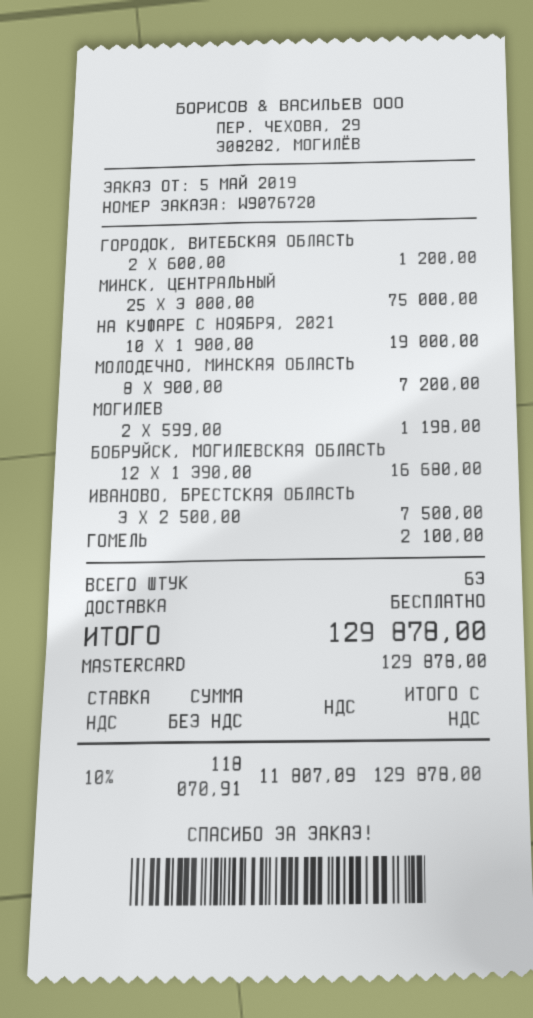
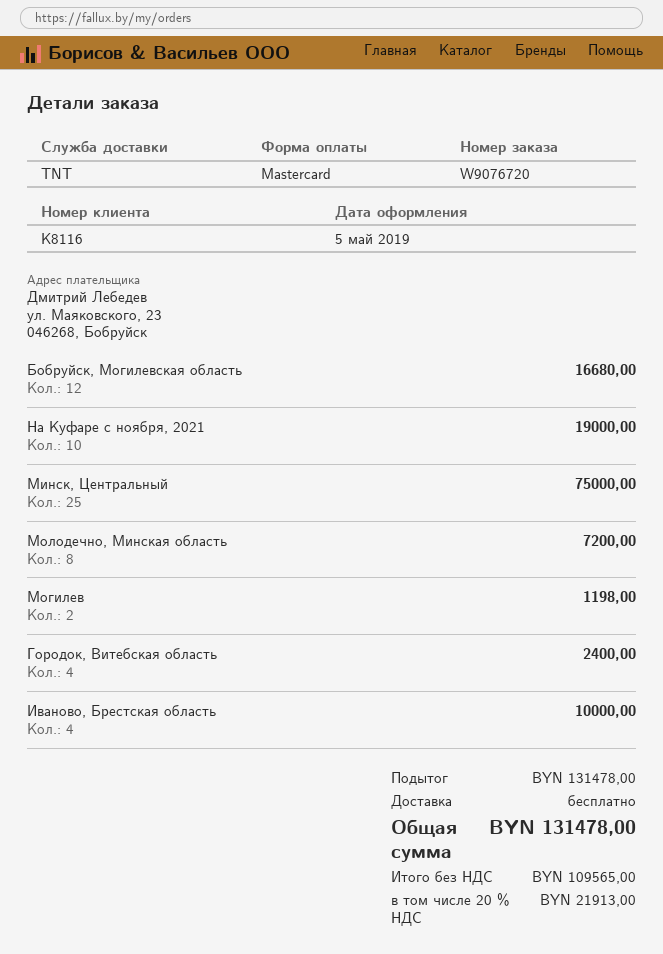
ГОРОДОК, ВИТЕБСКАЯ ОБЛАСТЬ: 2 for 1200.00 -> 4 for 2400.00
ИВАНОВО, БРЕСТСКАЯ ОБЛАСТЬ: 3 for 7500.00 -> 4 for 10000.00
ГОМЕЛЬ: 1 for 2100.00 -> none
net: 118070.91 -> 109565.00
tax: 10% = 11807.09 -> 20% = 21913.00
total: 129878.00 -> 131478.00

